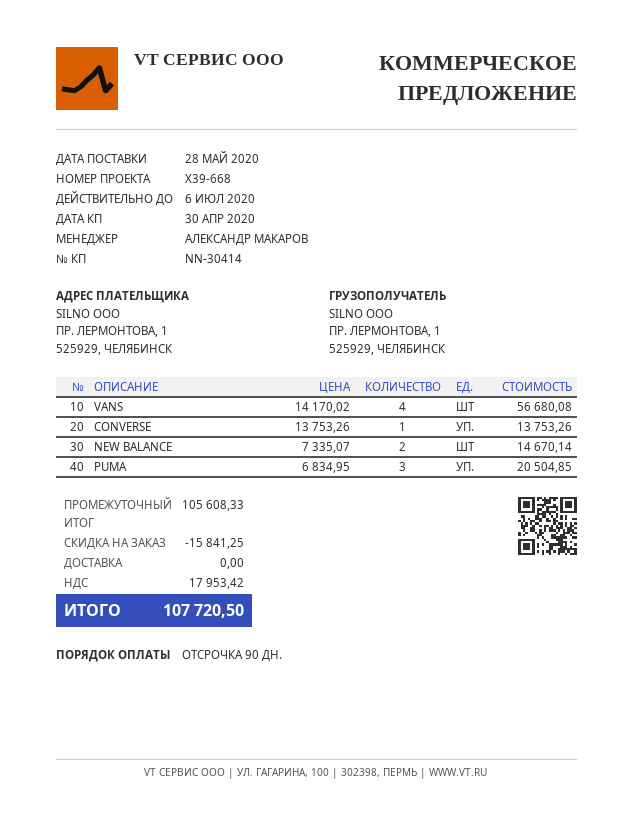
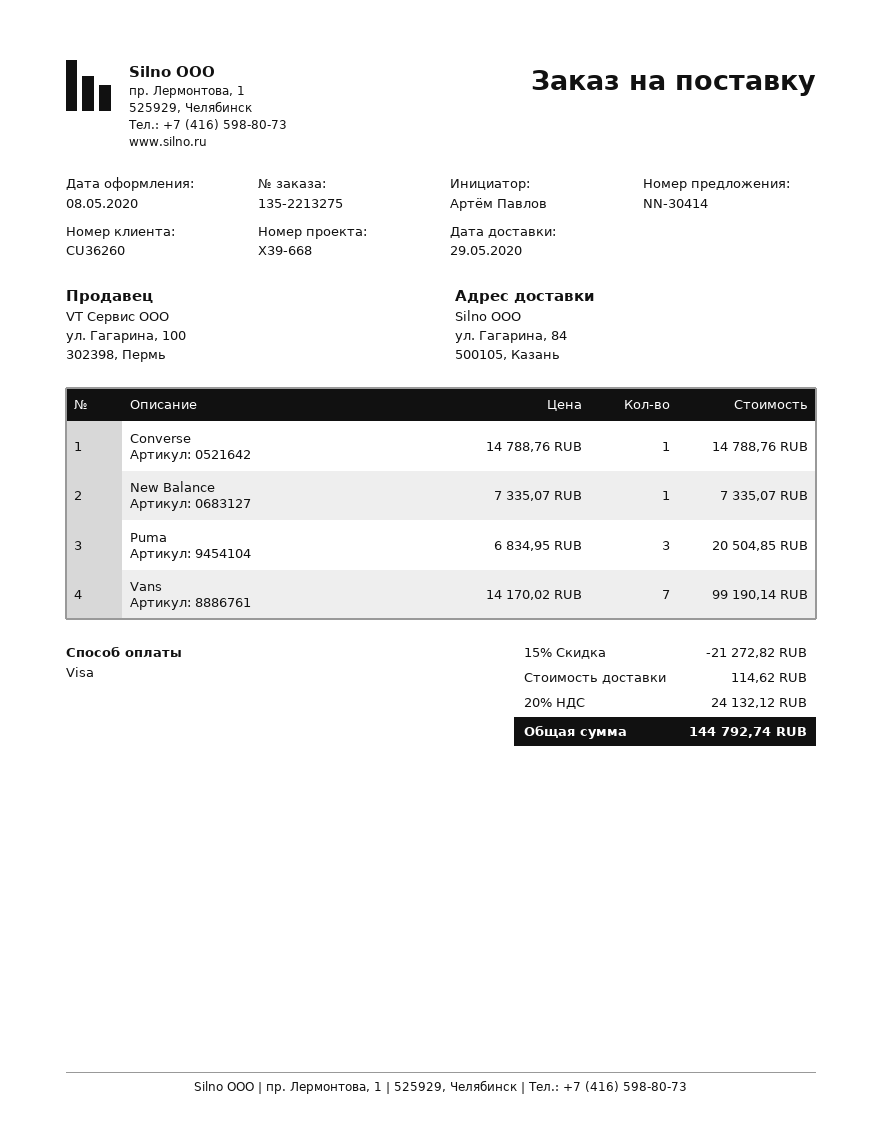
delivery date: 2020-05-28 -> 2020-05-29
ship to: ПР. ЛЕРМОНТОВА, 1, 525929, ЧЕЛЯБИНСК -> ул. Гагарина, 84, 500105, Казань
VANS: 4 x 14170.02 = 56680.08 -> 7 x 14170.02 = 99190.14
CONVERSE: 1 x 13753.26 = 13753.26 -> 1 x 14788.76 = 14788.76
NEW BALANCE: 2 x 7335.07 = 14670.14 -> 1 x 7335.07 = 7335.07
discount: 15841.25 -> 21272.82
shipping: 0.00 -> 114.62
tax: 17953.42 -> 24132.12
total: 107720.50 -> 144792.74

